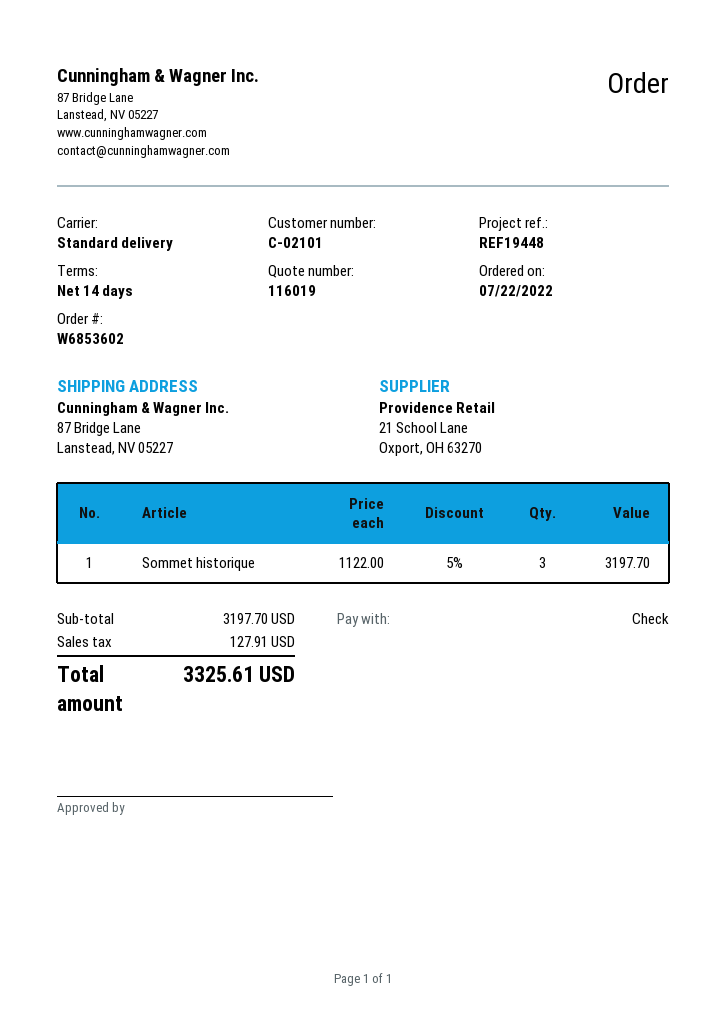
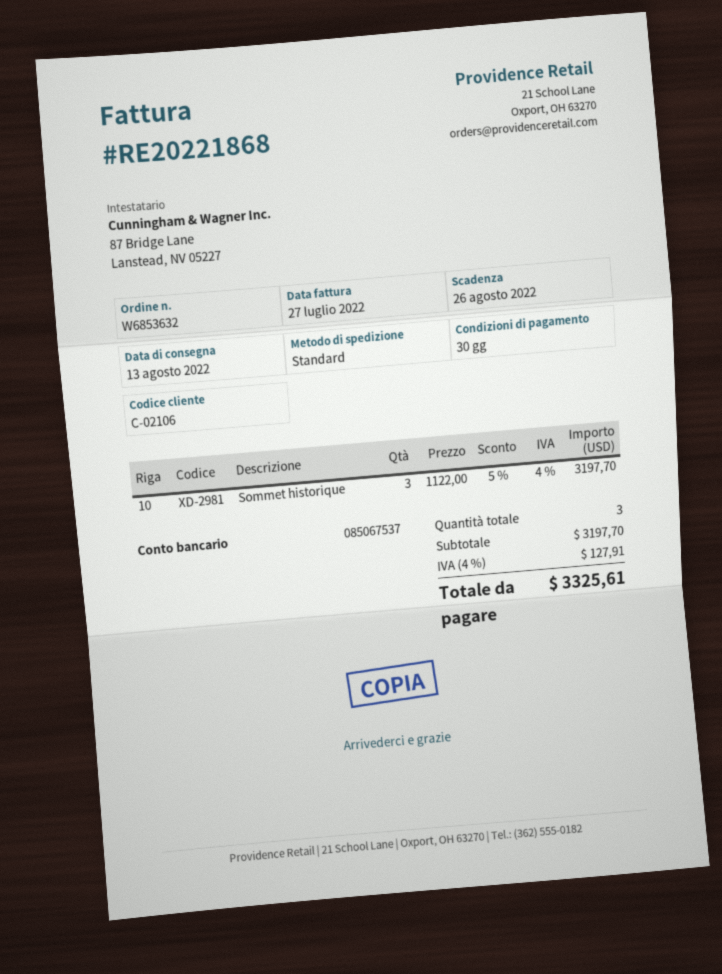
order number: W6853602 -> W6853632
payment terms: 14 days -> 30 days
customer number: C-02101 -> C-02106

